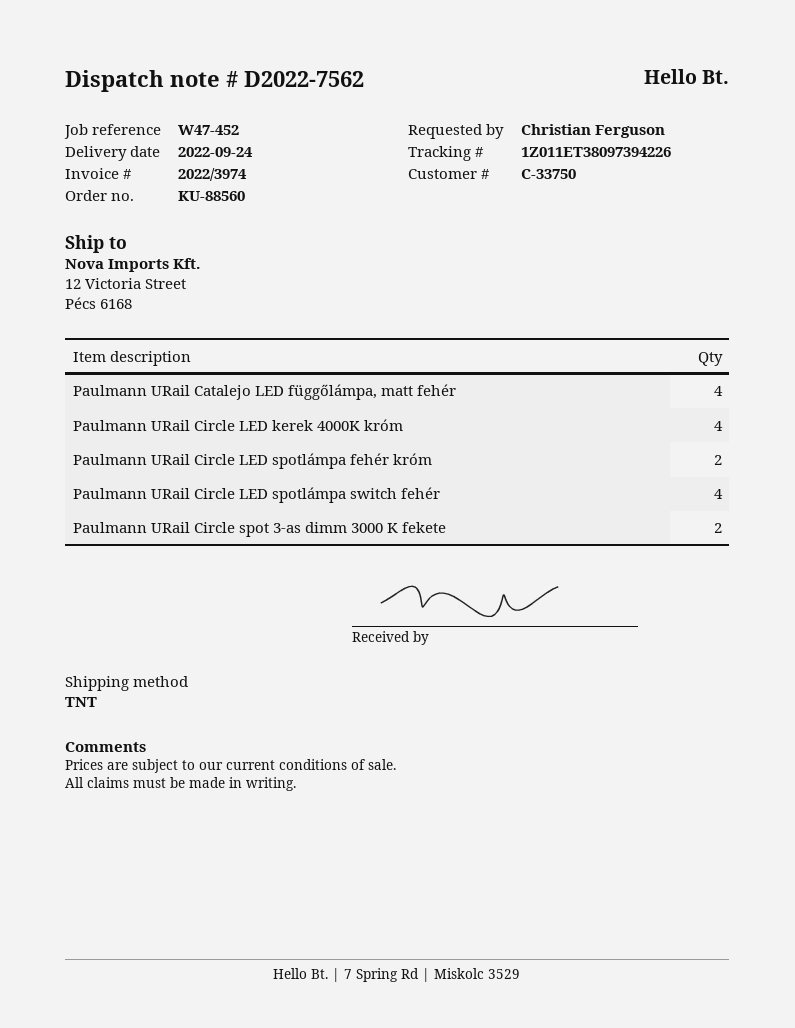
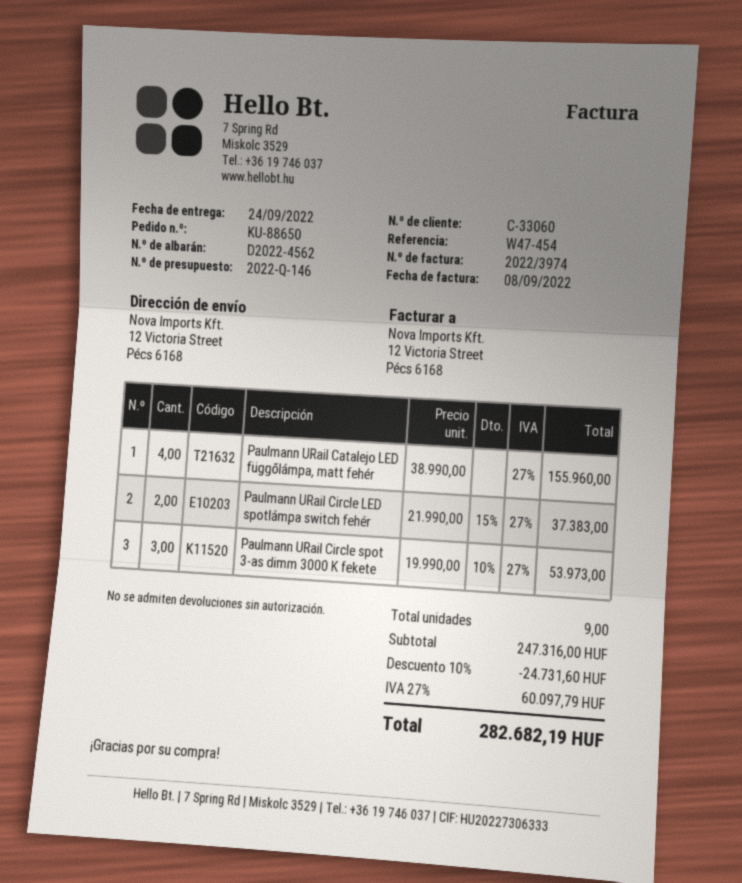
order number: KU-88560 -> KU-88650
delivery note number: D2022-7562 -> D2022-4562
customer number: C-33750 -> C-33060
reference: W47-452 -> W47-454
Paulmann URail Circle LED kerek 4000K króm: 4 -> none
Paulmann URail Circle LED spotlámpa fehér króm: 2 -> none
Paulmann URail Circle LED spotlámpa switch fehér: 4 -> 2
Paulmann URail Circle spot 3-as dimm 3000 K fekete: 2 -> 3

